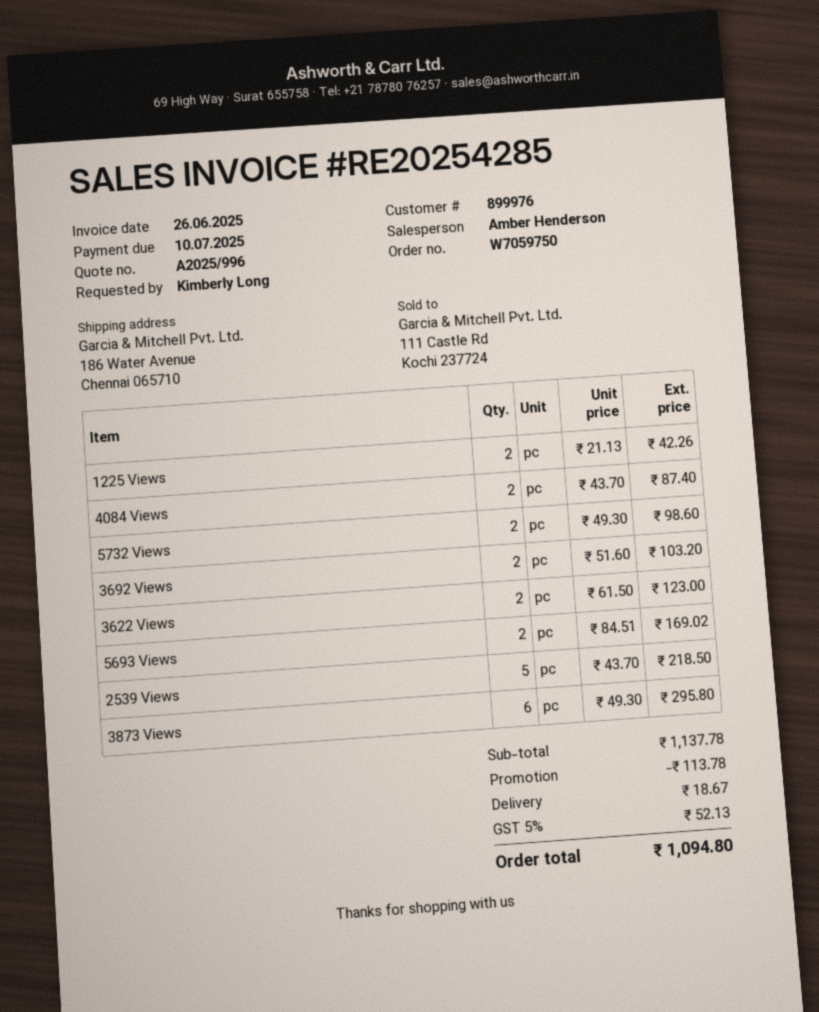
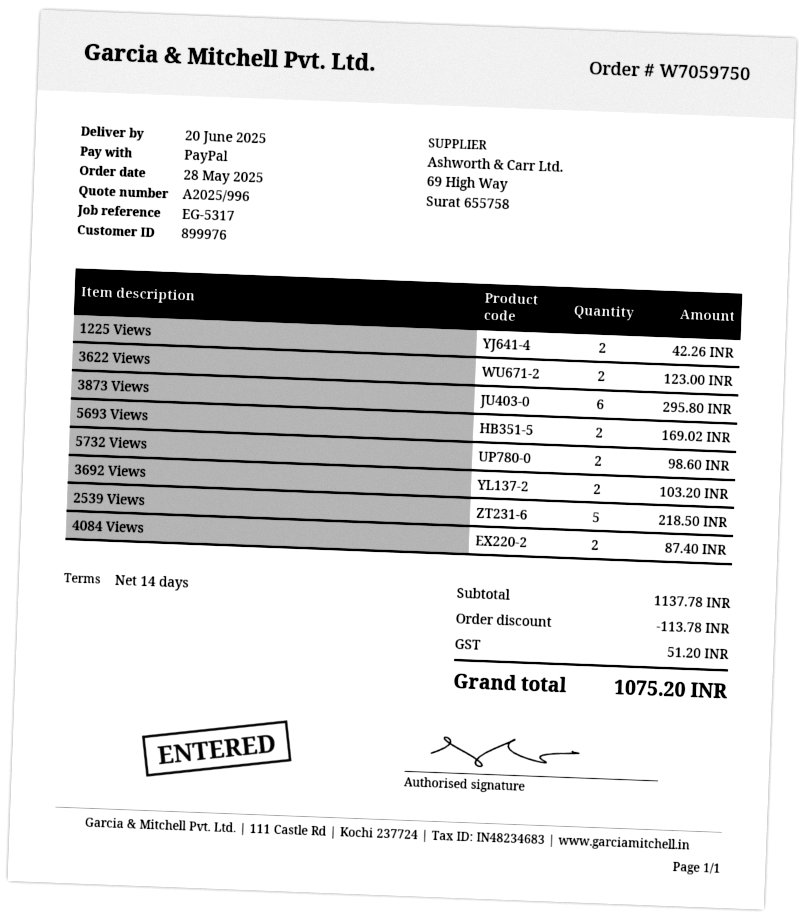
shipping: 18.67 -> none
tax: 52.13 -> 51.20
total: 1094.80 -> 1075.20

